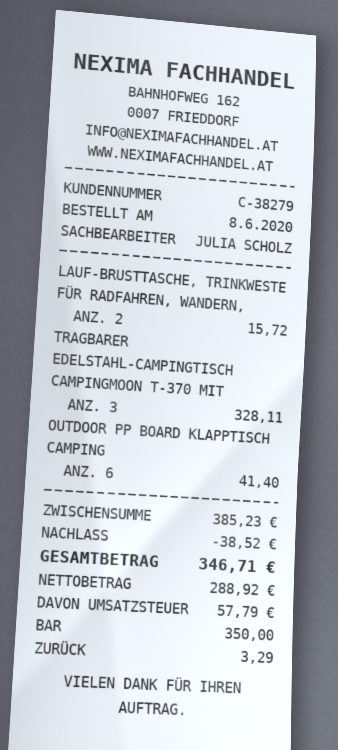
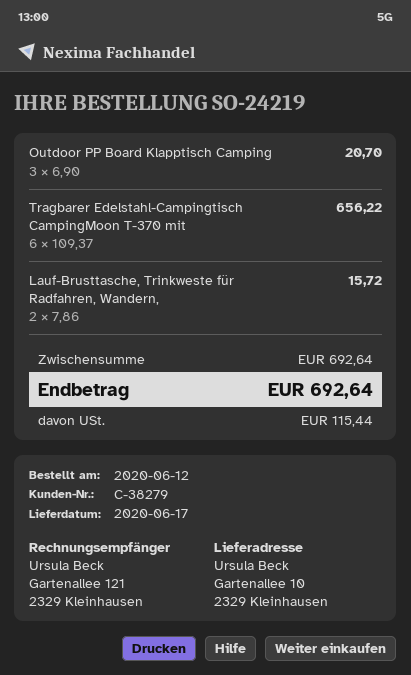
order date: 2020-06-08 -> 2020-06-12
TRAGBARER EDELSTAHL-CAMPINGTISCH CAMPINGMOON T-370 MIT: 3 for 328.11 -> 6 for 656.22
OUTDOOR PP BOARD KLAPPTISCH CAMPING: 6 for 41.40 -> 3 for 20.70
subtotal: 385.23 -> 692.64
discount: 38.52 -> none
tax: 57.79 -> 115.44
total: 346.71 -> 692.64

